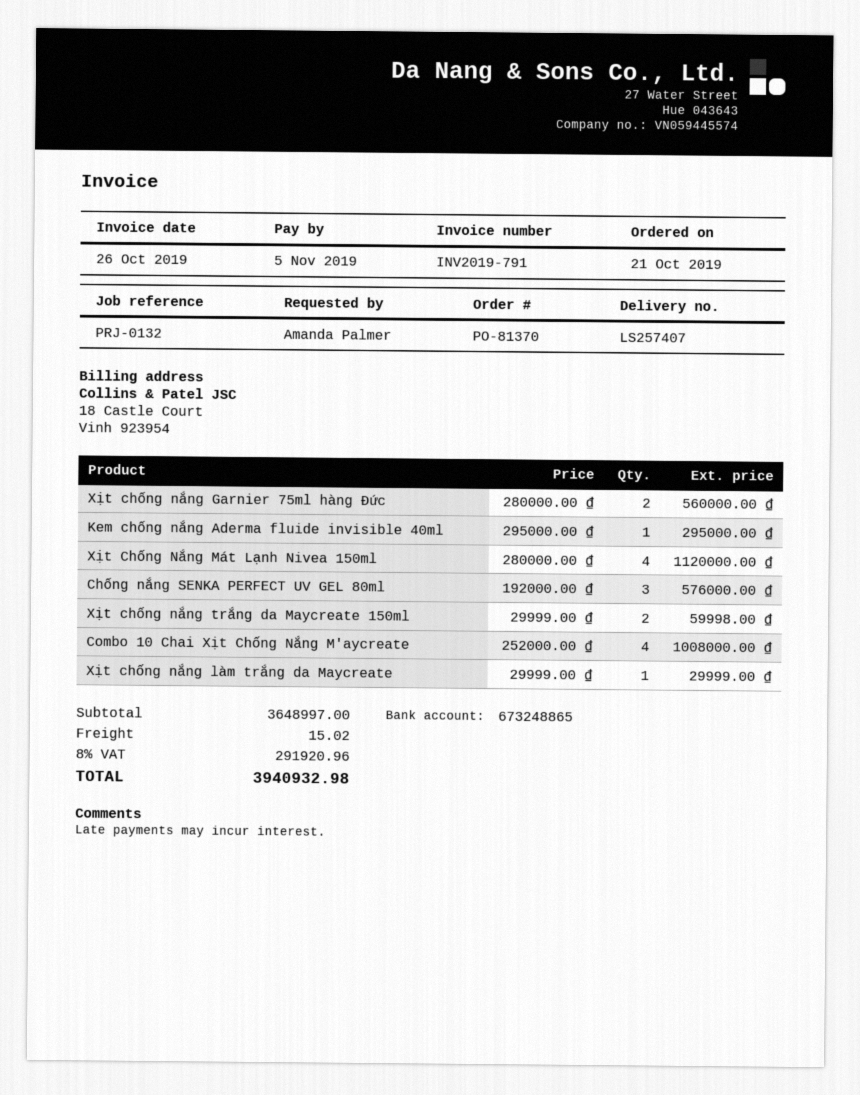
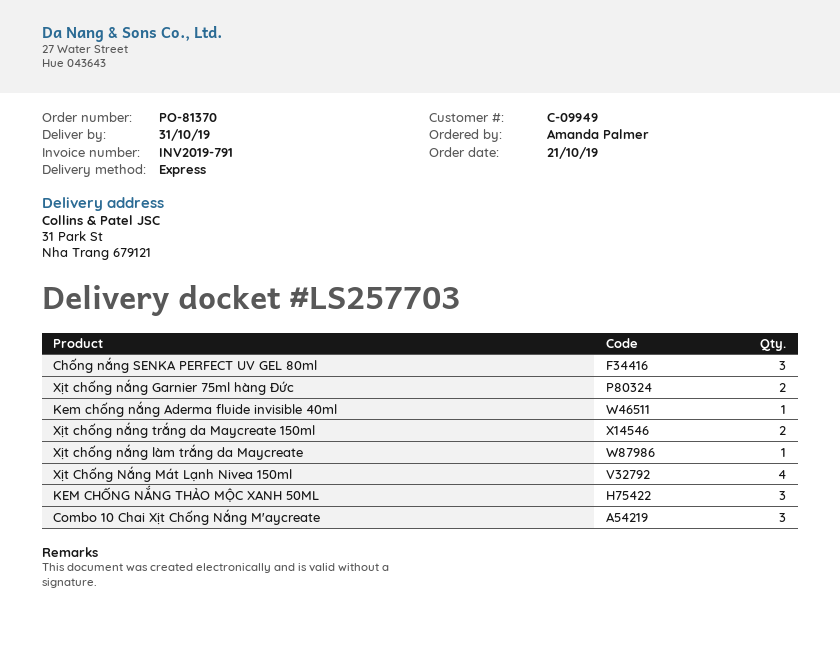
delivery note number: LS257407 -> LS257703
Combo 10 Chai Xịt Chống Nắng M'aycreate: 4 -> 3
KEM CHỐNG NẮNG THẢO MỘC XANH 50ML: none -> 3

